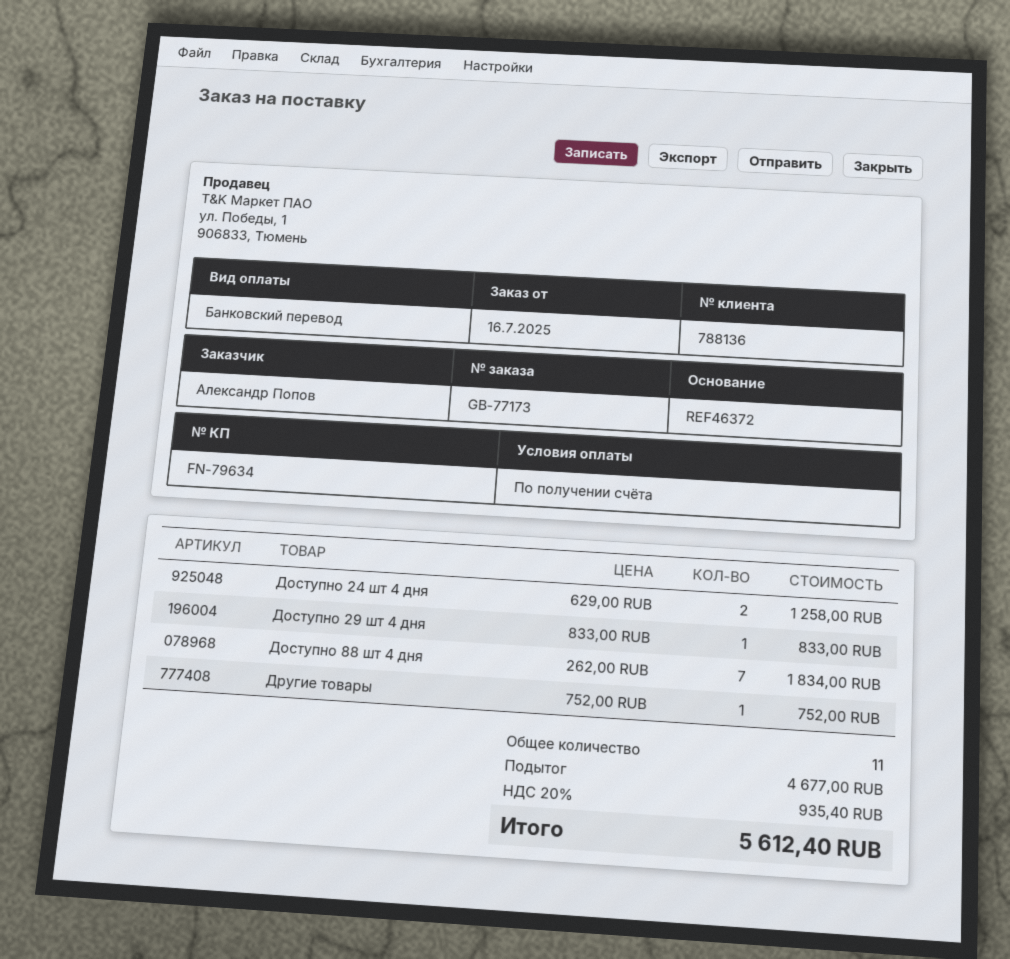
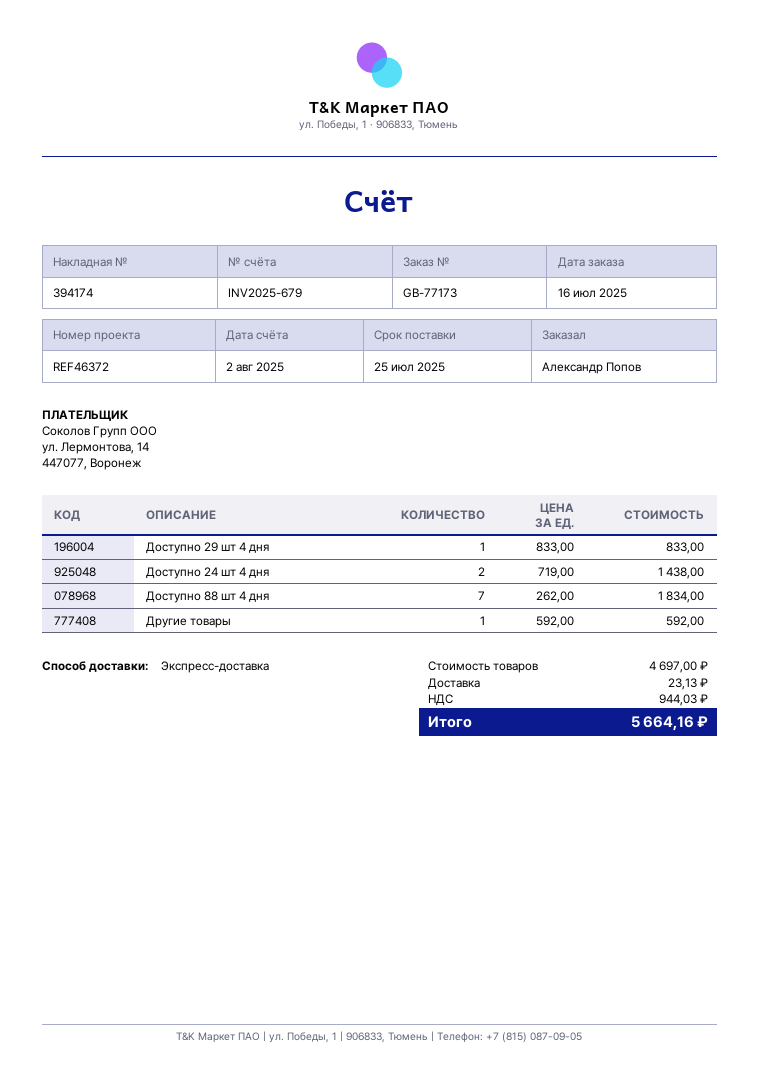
Доступно 24 шт 4 дня: 2 x 629.00 = 1258.00 -> 2 x 719.00 = 1438.00
Другие товары: 1 x 752.00 = 752.00 -> 1 x 592.00 = 592.00
subtotal: 4677.00 -> 4697.00
shipping: none -> 23.13
tax: 935.40 -> 944.03
total: 5612.40 -> 5664.16

